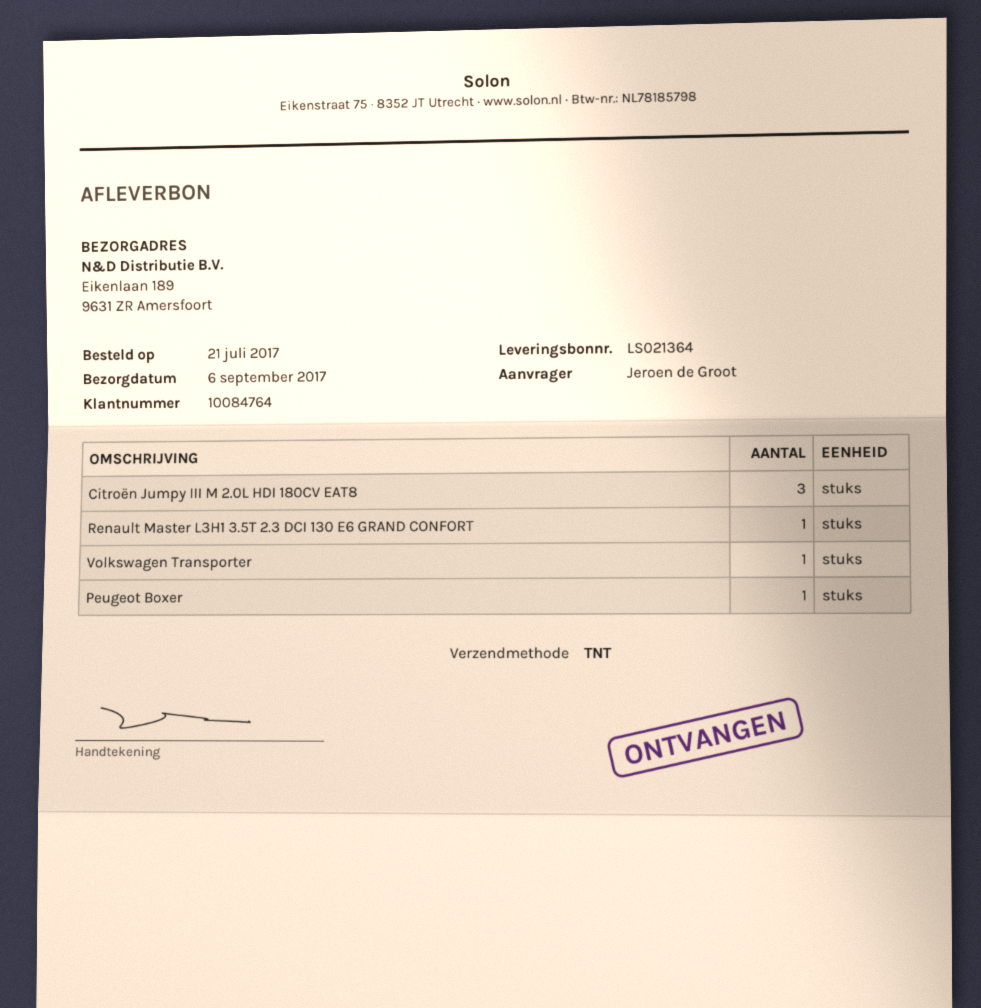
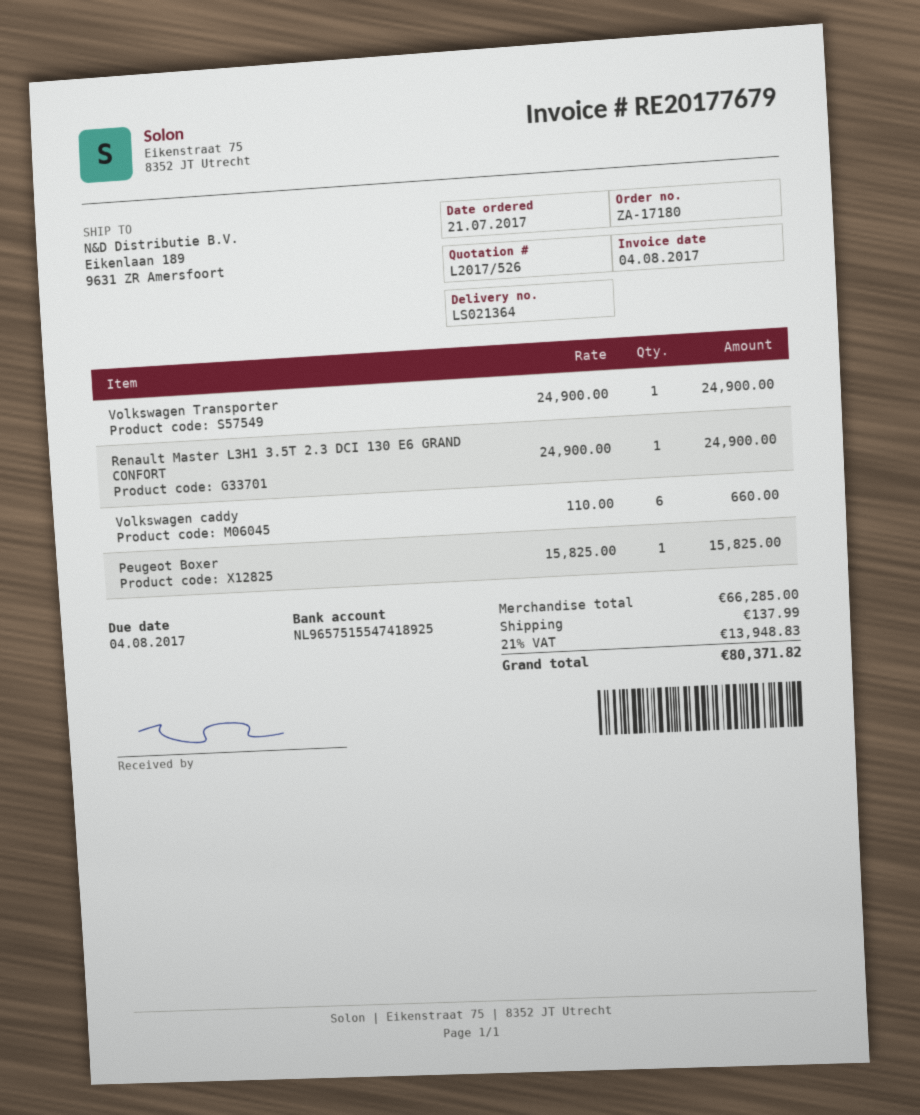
Citroën Jumpy III M 2.0L HDI 180CV EAT8: 3 -> none
Volkswagen caddy: none -> 6

